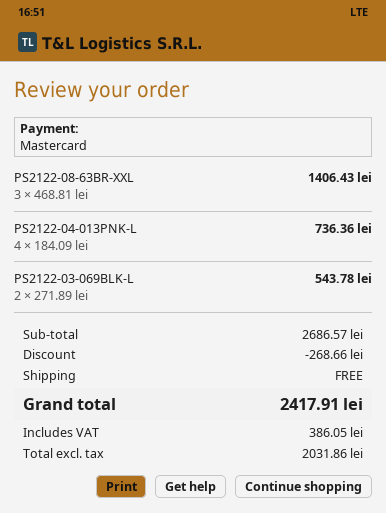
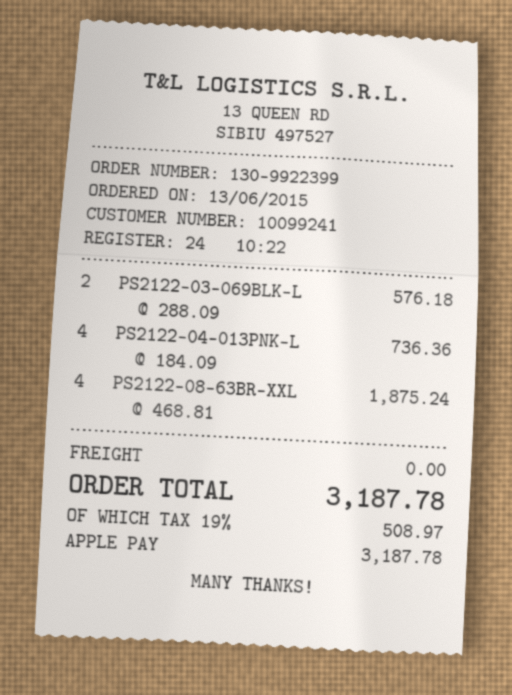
payment method: Mastercard -> Apple Pay
PS2122-08-63BR-XXL: 3 x 468.81 = 1406.43 -> 4 x 468.81 = 1875.24
PS2122-03-069BLK-L: 2 x 271.89 = 543.78 -> 2 x 288.09 = 576.18
discount: 268.66 -> none
tax: 386.05 -> 508.97
total: 2417.91 -> 3187.78

